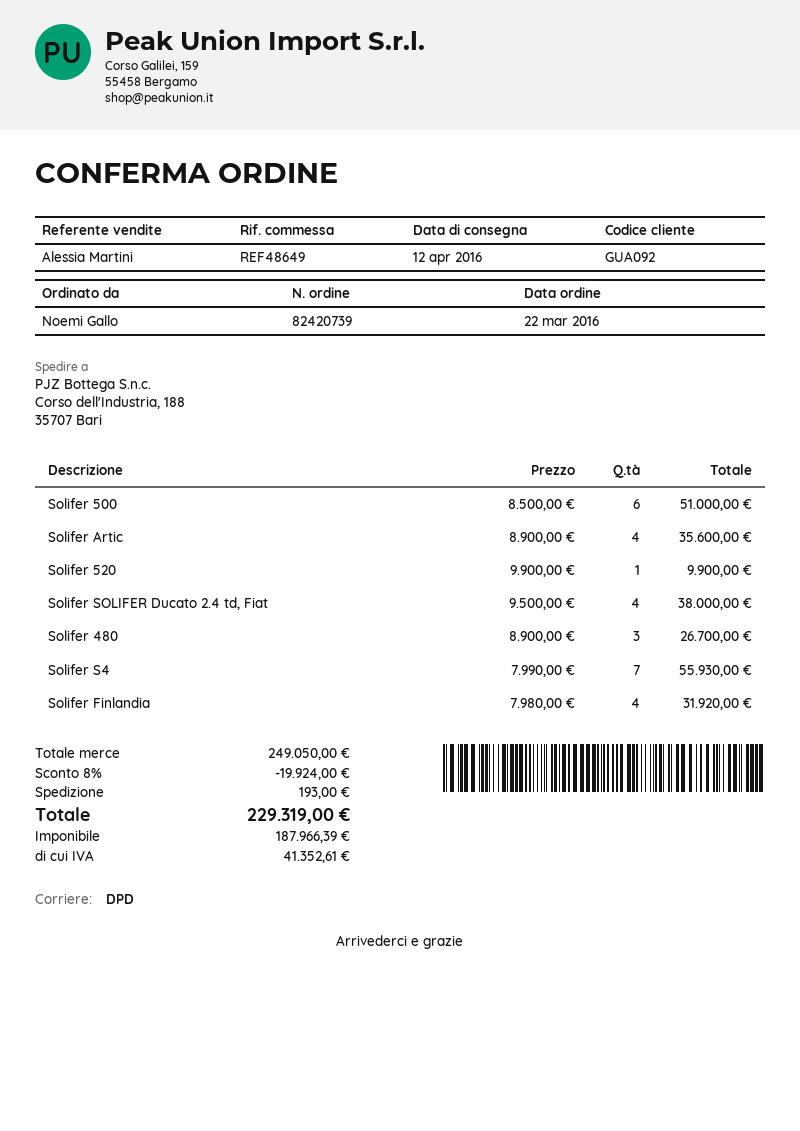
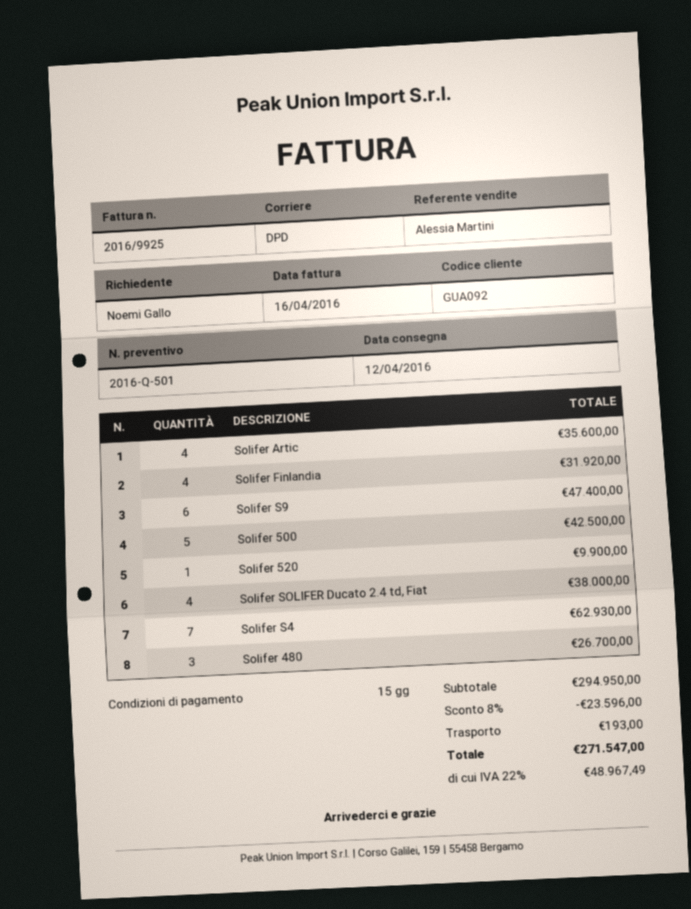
Solifer 500: 6 for 51000.00 -> 5 for 42500.00
Solifer S4: 7 for 55930.00 -> 7 for 62930.00
Solifer S9: none -> 6 for 47400.00
subtotal: 249050.00 -> 294950.00
discount: 8% = 19924.00 -> 8% = 23596.00
tax: 41352.61 -> 48967.49
total: 229319.00 -> 271547.00

